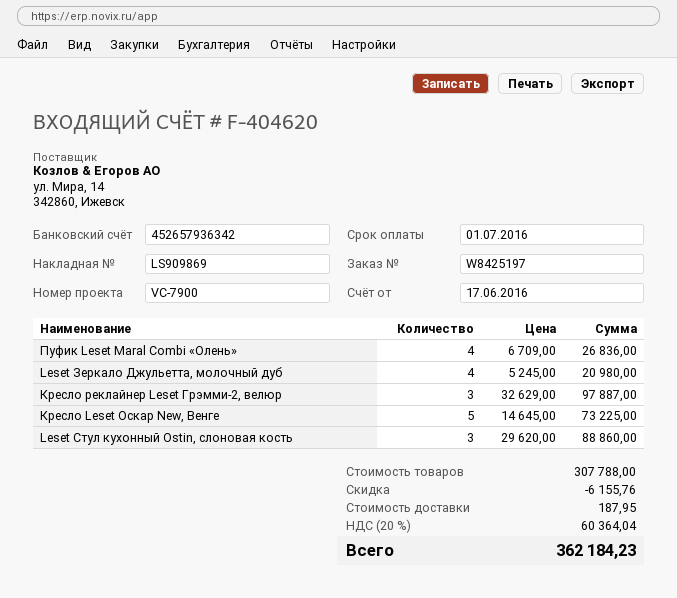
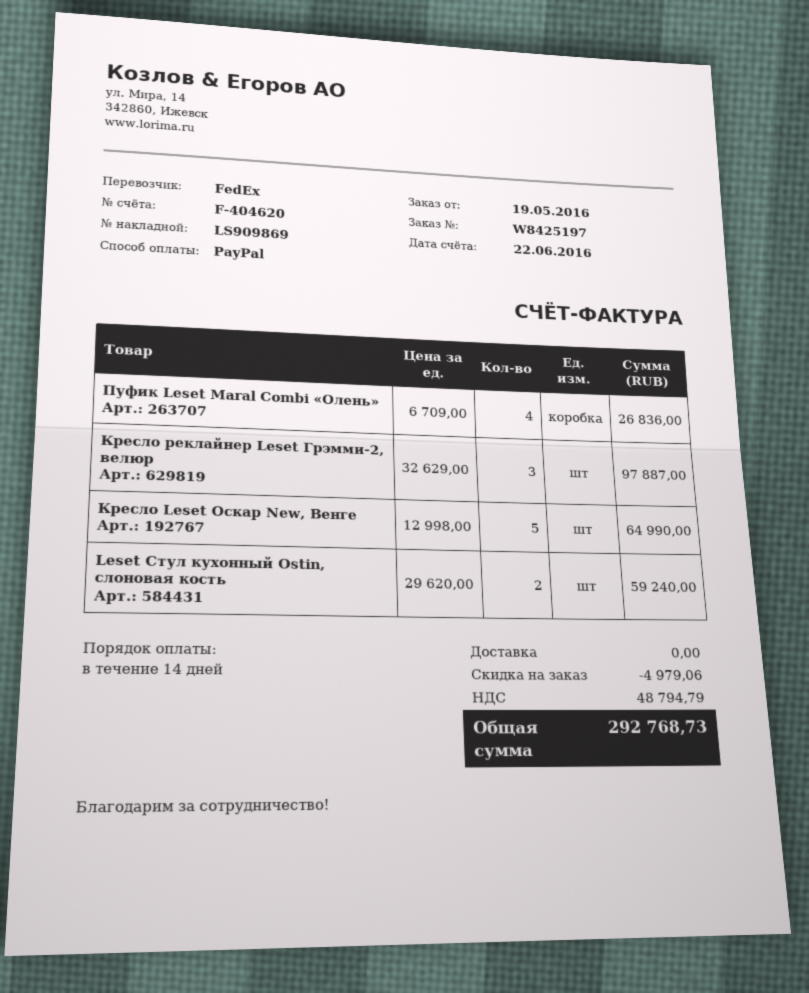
invoice date: 2016-06-17 -> 2016-06-22
Leset Зеркало Джульетта, молочный дуб: 4 x 5245.00 = 20980.00 -> none
Кресло Leset Оскар New, Венге: 5 x 14645.00 = 73225.00 -> 5 x 12998.00 = 64990.00
Leset Стул кухонный Ostin, слоновая кость: 3 x 29620.00 = 88860.00 -> 2 x 29620.00 = 59240.00
discount: 6155.76 -> 4979.06
shipping: 187.95 -> 0.00
tax: 60364.04 -> 48794.79
total: 362184.23 -> 292768.73

